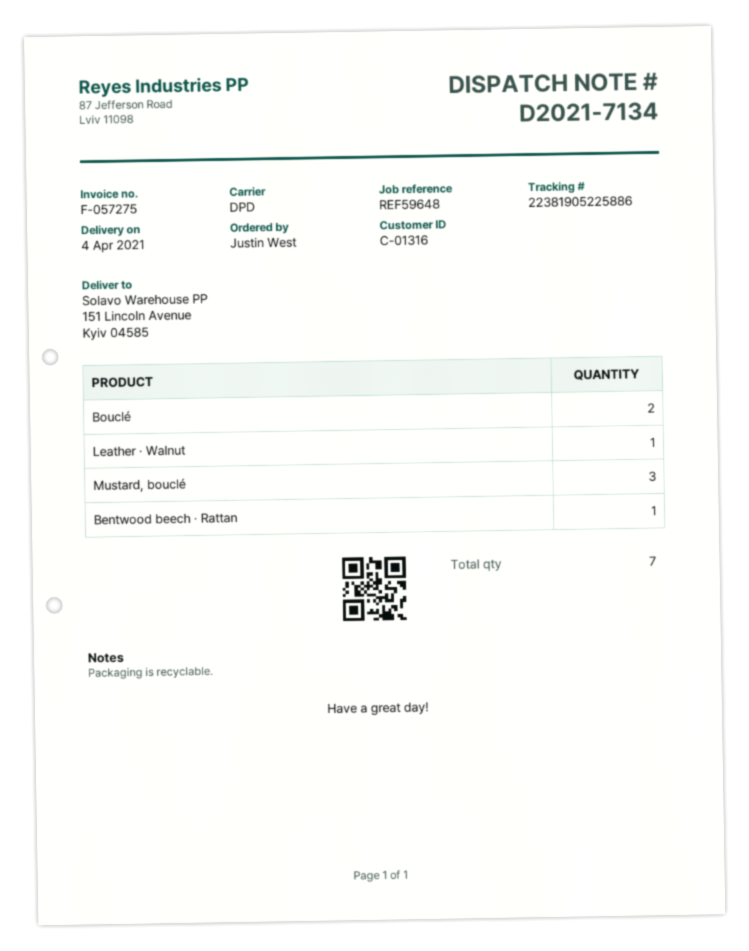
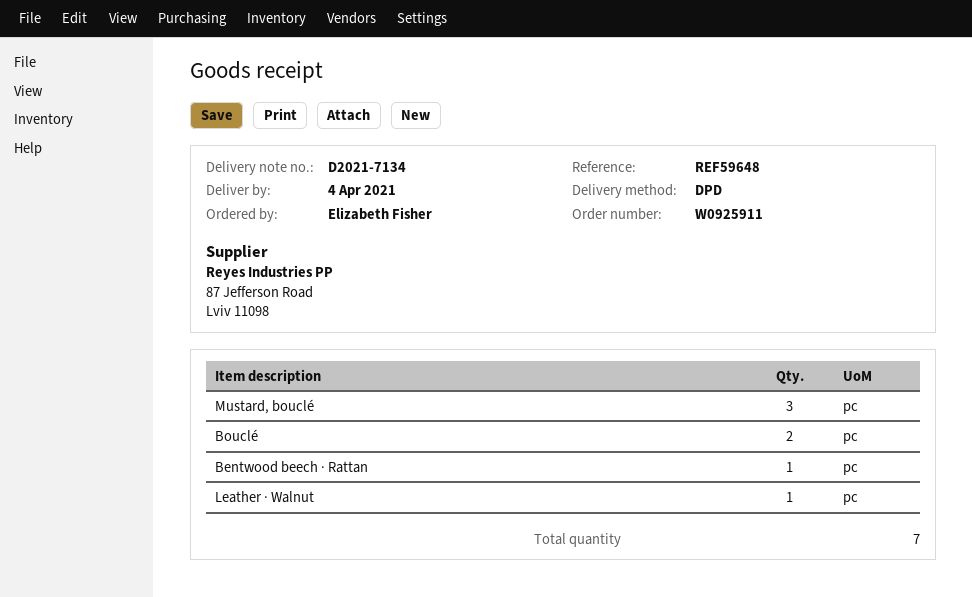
ordered by: Justin West -> Elizabeth Fisher

